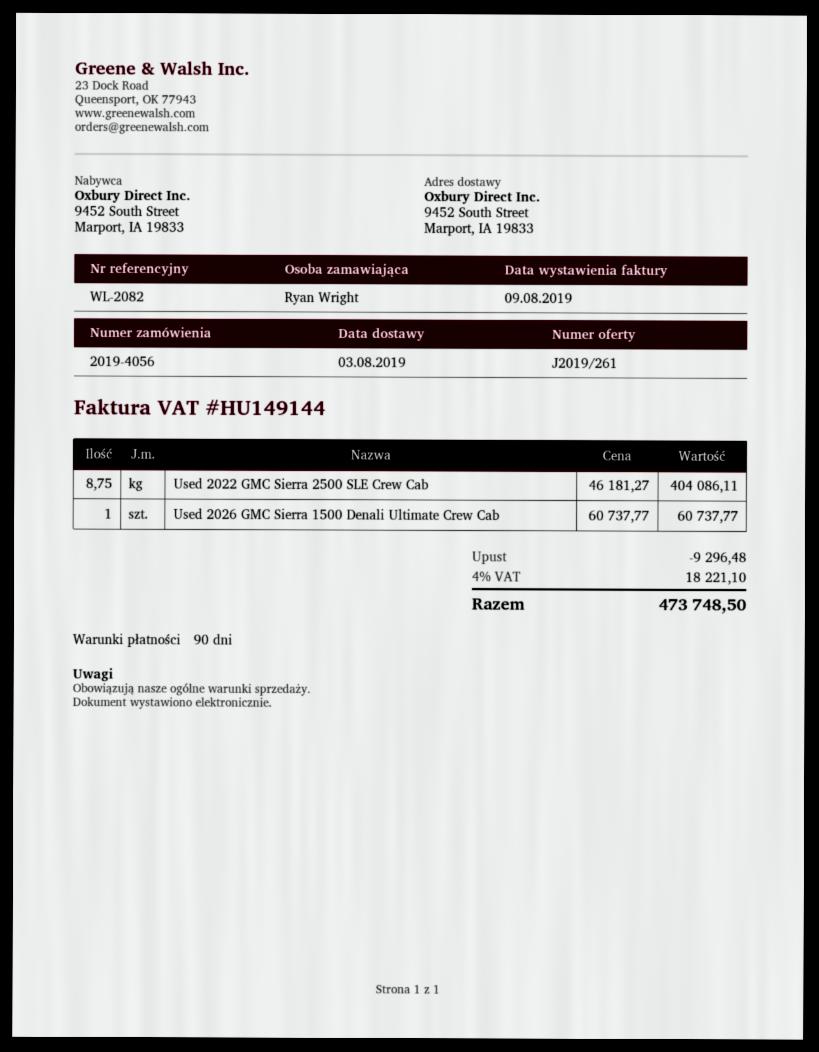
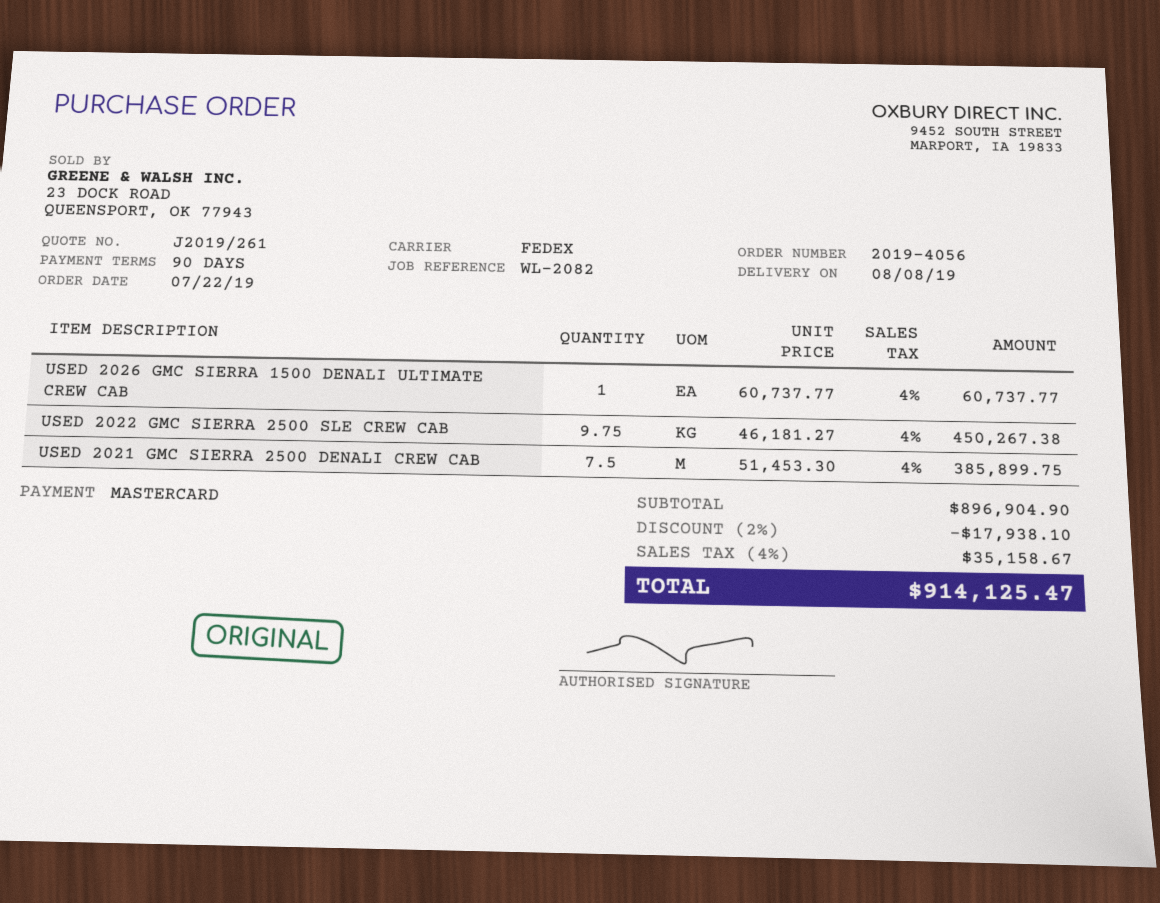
delivery date: 2019-08-03 -> 2019-08-08
Used 2022 GMC Sierra 2500 SLE Crew Cab: 8.75 x 46181.27 = 404086.11 -> 9.75 x 46181.27 = 450267.38
USED 2021 GMC SIERRA 2500 DENALI CREW CAB: none -> 7.5 x 51453.30 = 385899.75
discount: 9296.48 -> 17938.10
tax: 4% = 18221.10 -> 4% = 35158.67
total: 473748.50 -> 914125.47

